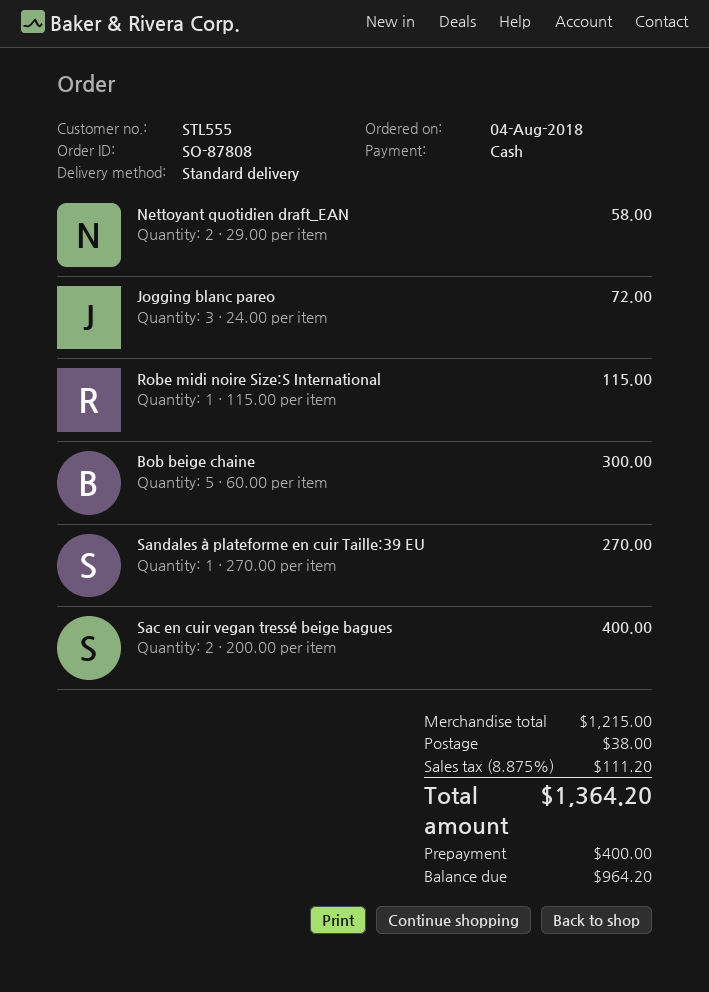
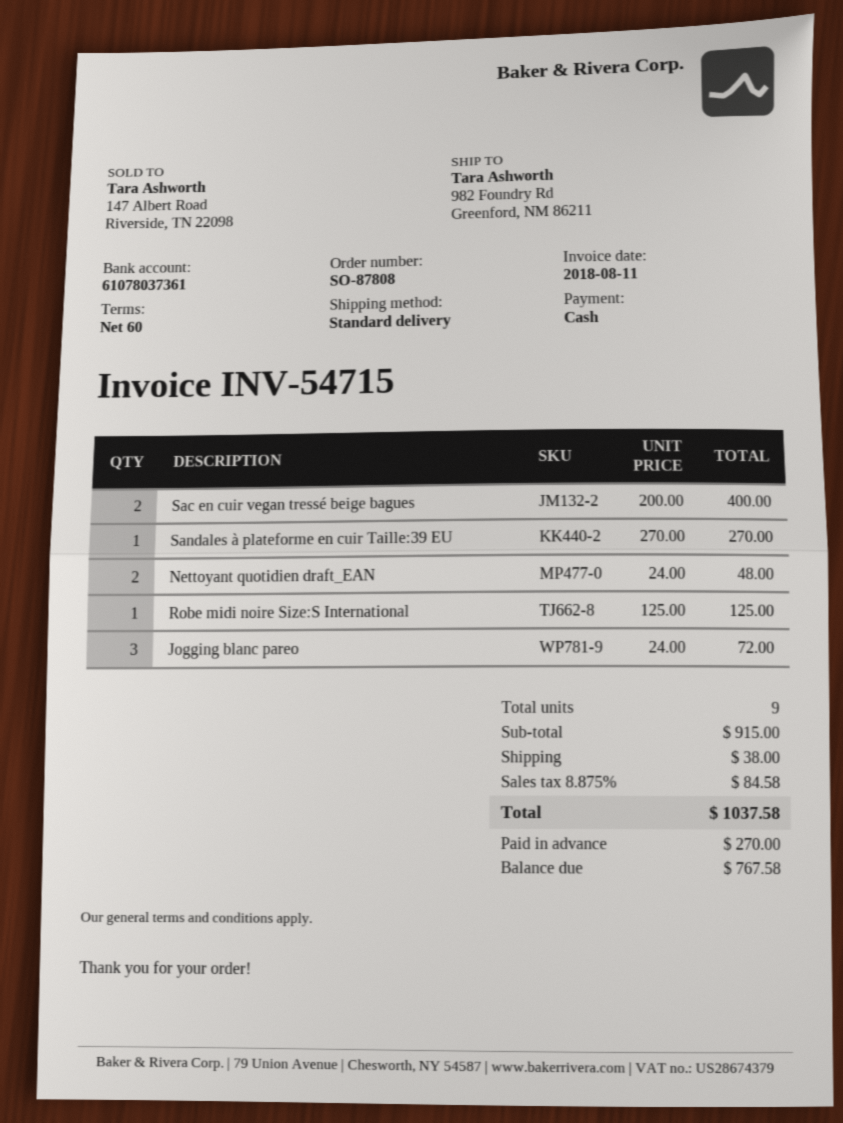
Nettoyant quotidien draft_EAN: 2 x 29.00 = 58.00 -> 2 x 24.00 = 48.00
Robe midi noire Size:S International: 1 x 115.00 = 115.00 -> 1 x 125.00 = 125.00
Bob beige chaine: 5 x 60.00 = 300.00 -> none
subtotal: 1215.00 -> 915.00
tax: 8.875% = 111.20 -> 8.875% = 84.58
total: 1364.20 -> 1037.58
deposit: 400.00 -> 270.00
balance: 964.20 -> 767.58

